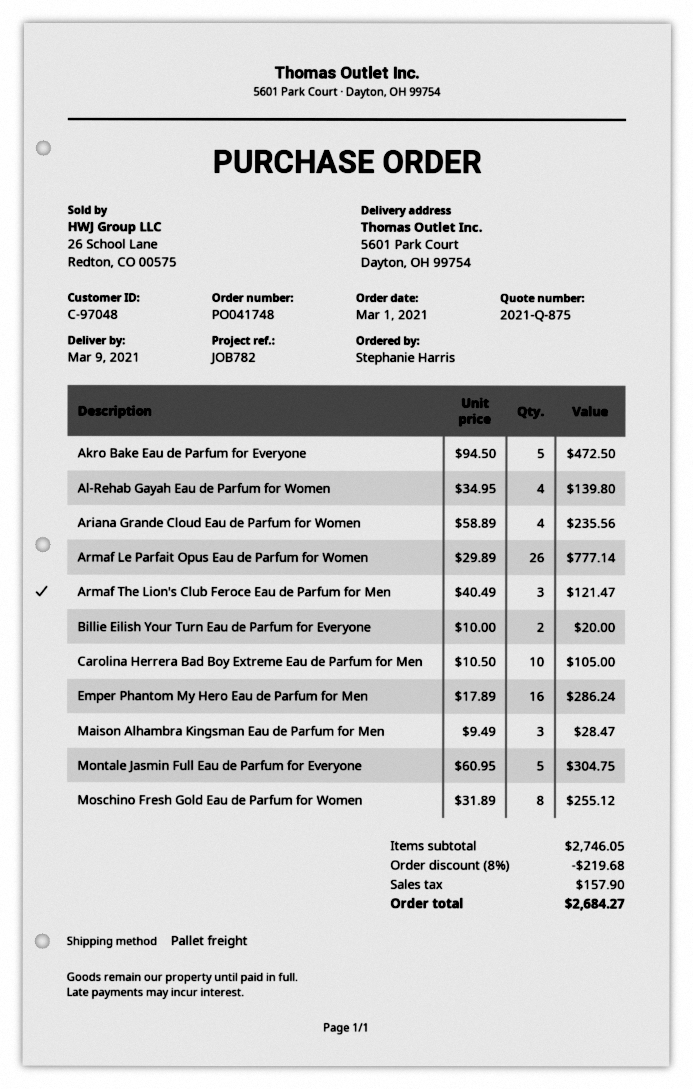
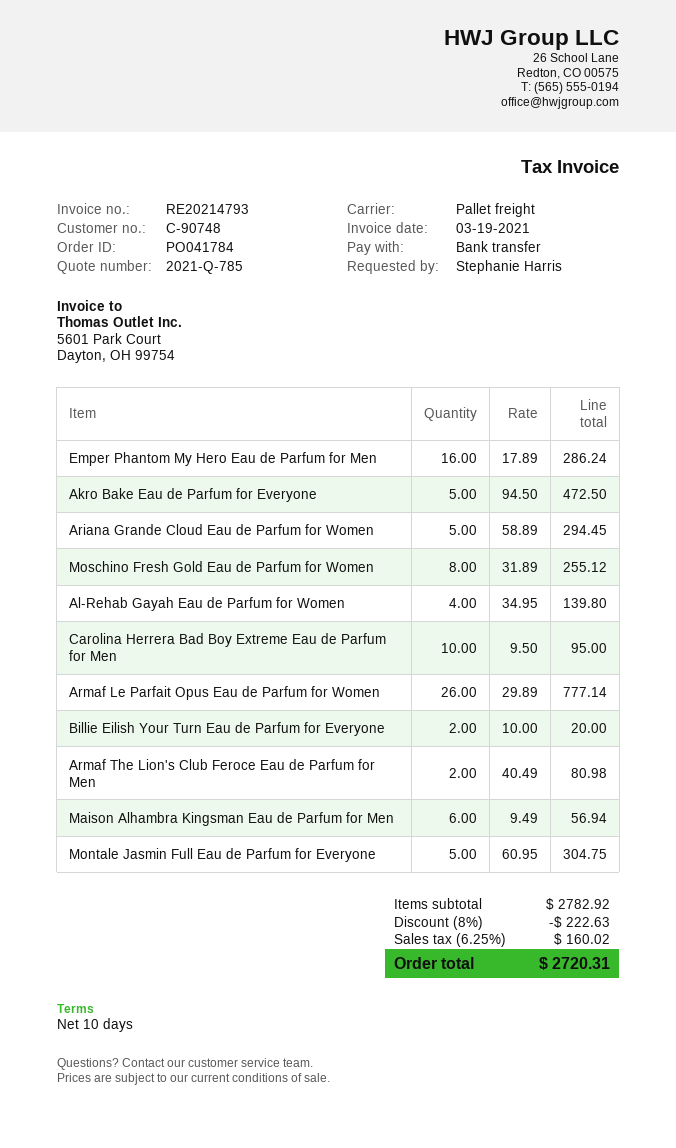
quote number: 2021-Q-875 -> 2021-Q-785
order number: PO041748 -> PO041784
customer number: C-97048 -> C-90748
Ariana Grande Cloud Eau de Parfum for Women: 4 x 58.89 = 235.56 -> 5 x 58.89 = 294.45
Armaf The Lion's Club Feroce Eau de Parfum for Men: 3 x 40.49 = 121.47 -> 2 x 40.49 = 80.98
Carolina Herrera Bad Boy Extreme Eau de Parfum for Men: 10 x 10.50 = 105.00 -> 10 x 9.50 = 95.00
Maison Alhambra Kingsman Eau de Parfum for Men: 3 x 9.49 = 28.47 -> 6 x 9.49 = 56.94
subtotal: 2746.05 -> 2782.92
discount: 8% = 219.68 -> 8% = 222.63
tax: 157.90 -> 160.02
total: 2684.27 -> 2720.31

